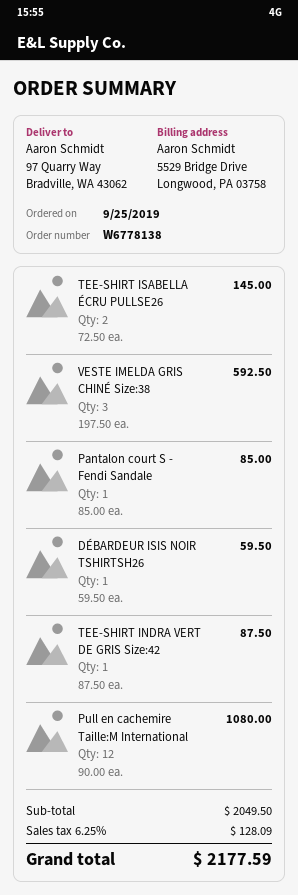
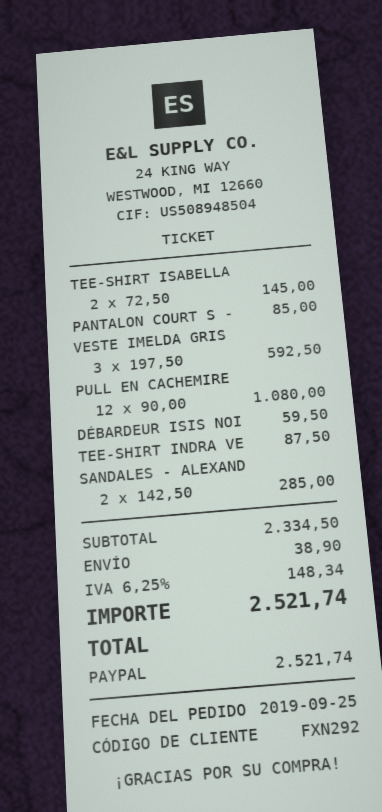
SANDALES - ALEXAND: none -> 2 x 142.50 = 285.00
subtotal: 2049.50 -> 2334.50
shipping: none -> 38.90
tax: 6.25% = 128.09 -> 6.25% = 148.34
total: 2177.59 -> 2521.74

